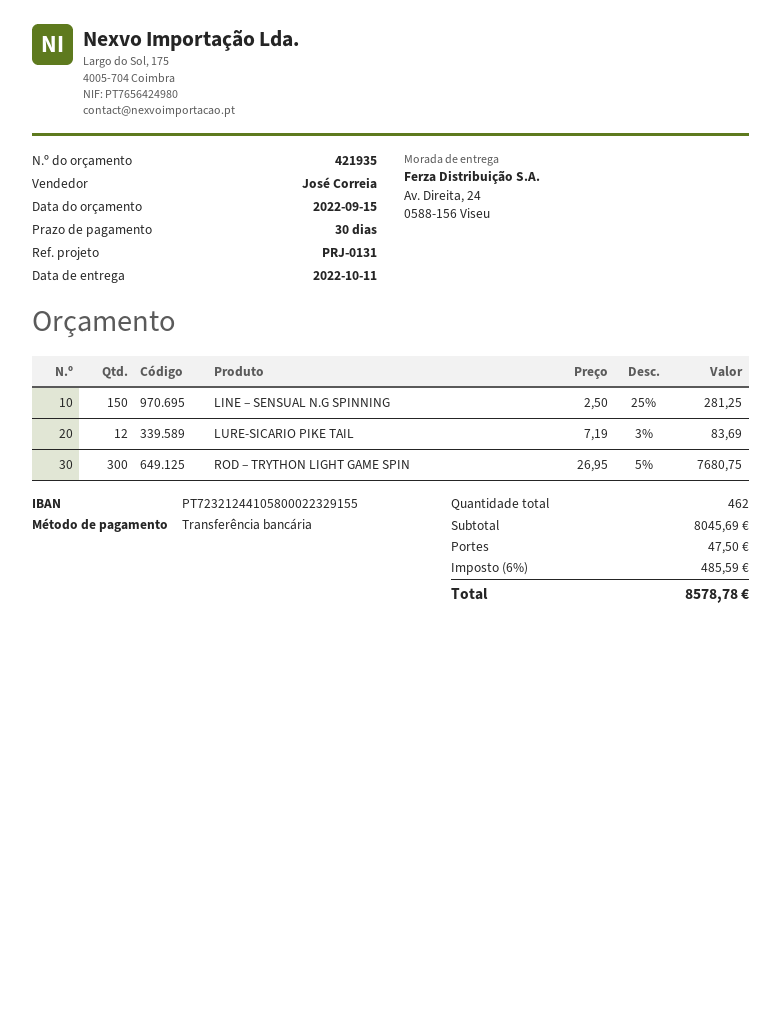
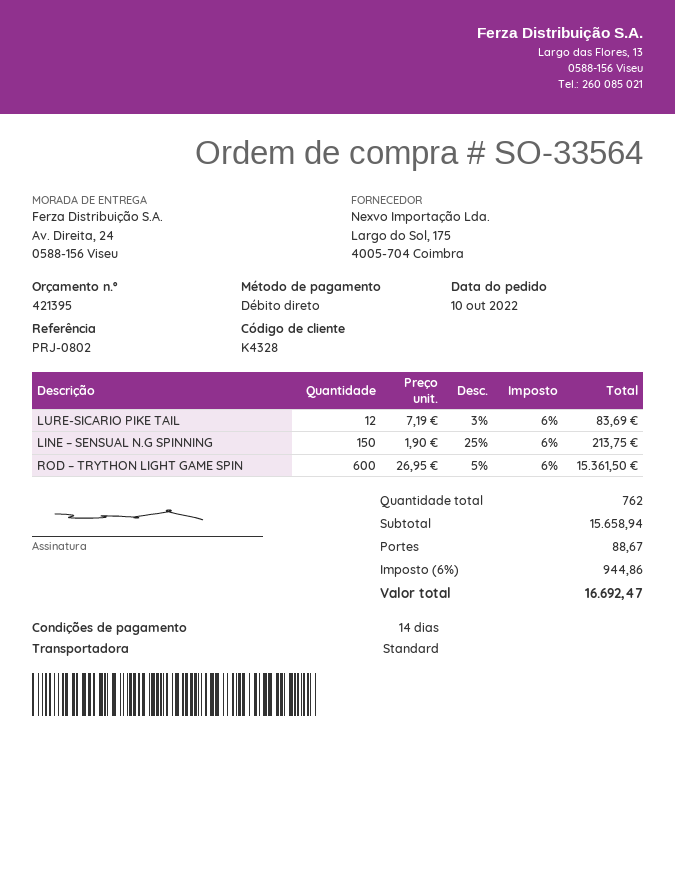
quote number: 421935 -> 421395
payment terms: 30 days -> 14 days
reference: PRJ-0131 -> PRJ-0802
payment method: bank transfer -> direct debit
LINE – SENSUAL N.G SPINNING: 150 x 2.50 - 25% = 281.25 -> 150 x 1.90 - 25% = 213.75
ROD – TRYTHON LIGHT GAME SPIN: 300 x 26.95 - 5% = 7680.75 -> 600 x 26.95 - 5% = 15361.50
total quantity: 462 -> 762
subtotal: 8045.69 -> 15658.94
shipping: 47.50 -> 88.67
tax: 6% = 485.59 -> 6% = 944.86
total: 8578.78 -> 16692.47

